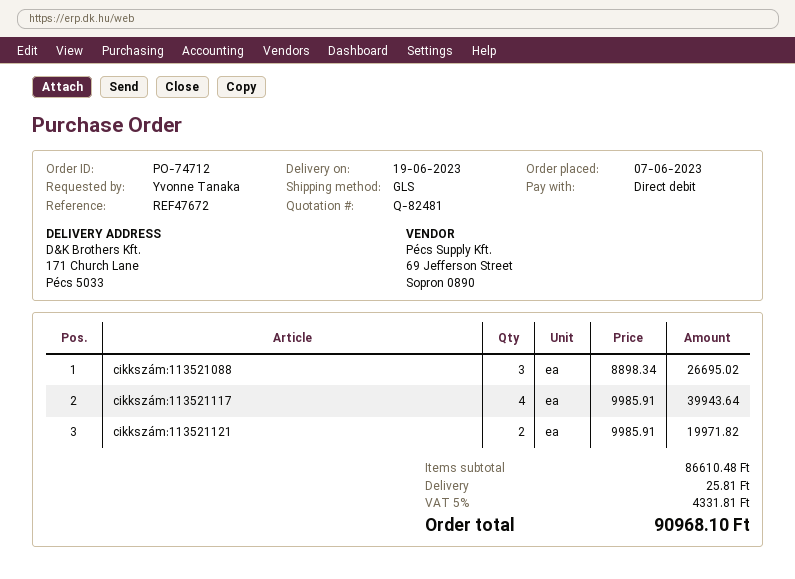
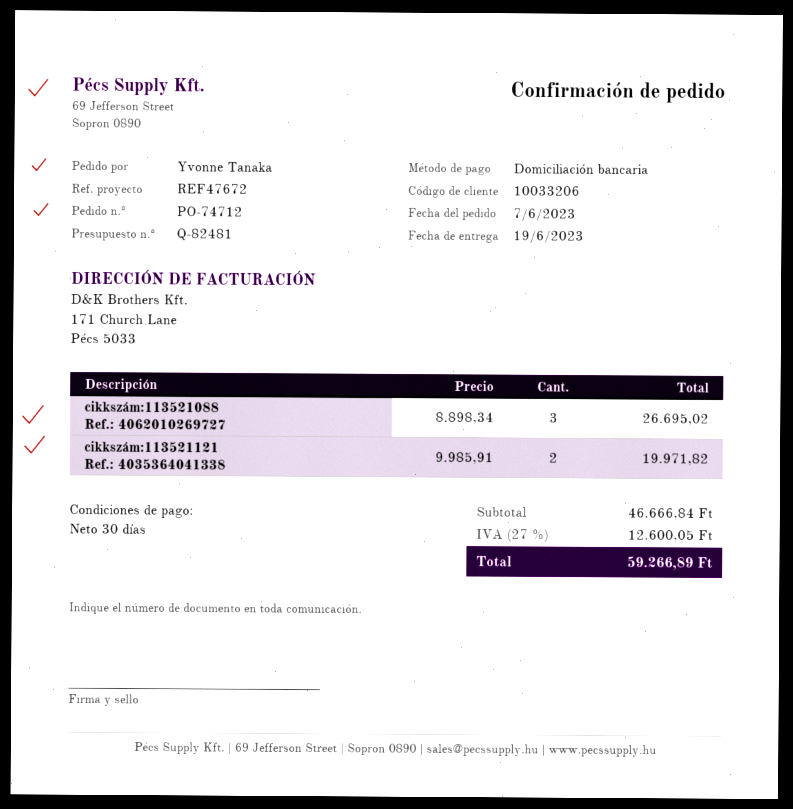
cikkszám:113521117: 4 x 9985.91 = 39943.64 -> none
subtotal: 86610.48 -> 46666.84
shipping: 25.81 -> none
tax: 5% = 4331.81 -> 27% = 12600.05
total: 90968.10 -> 59266.89

